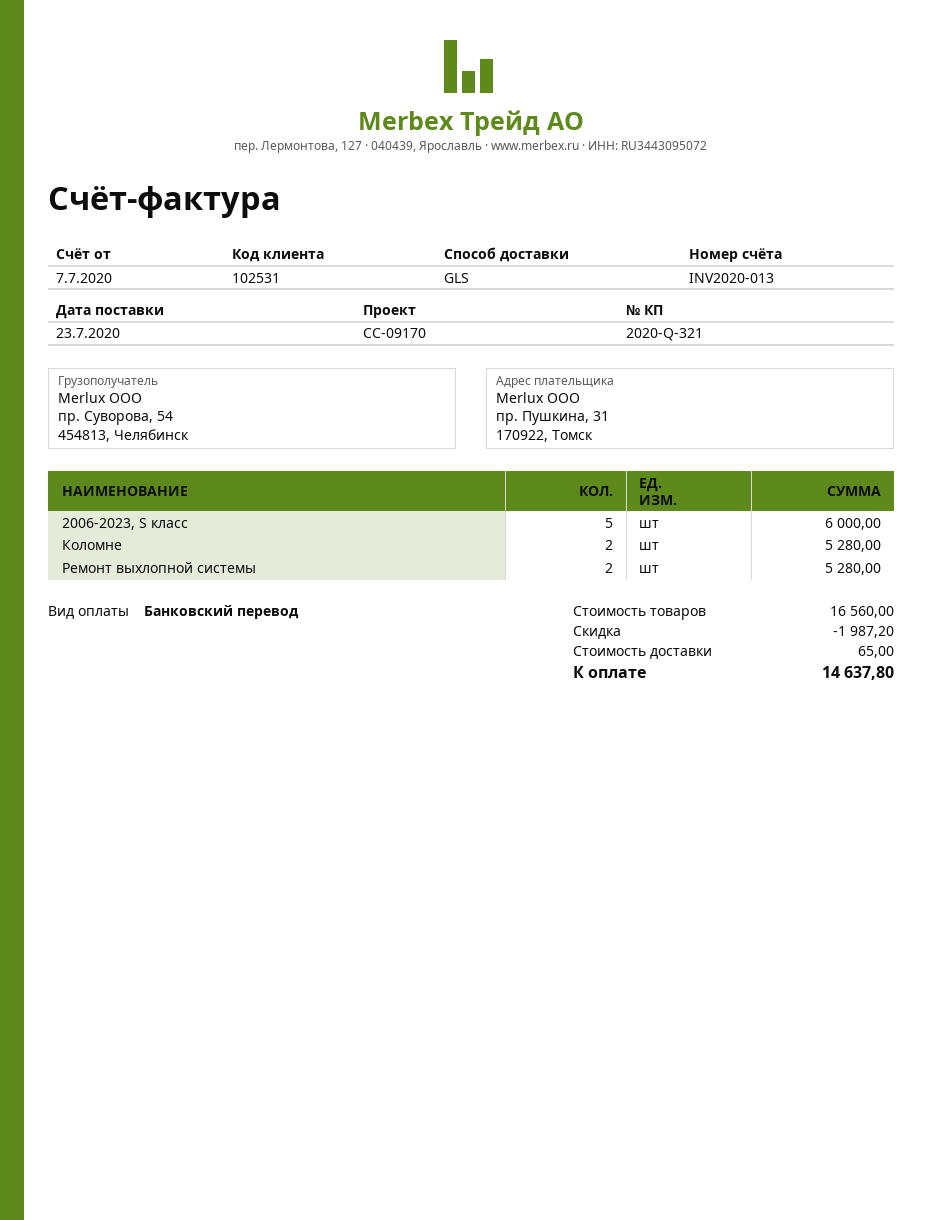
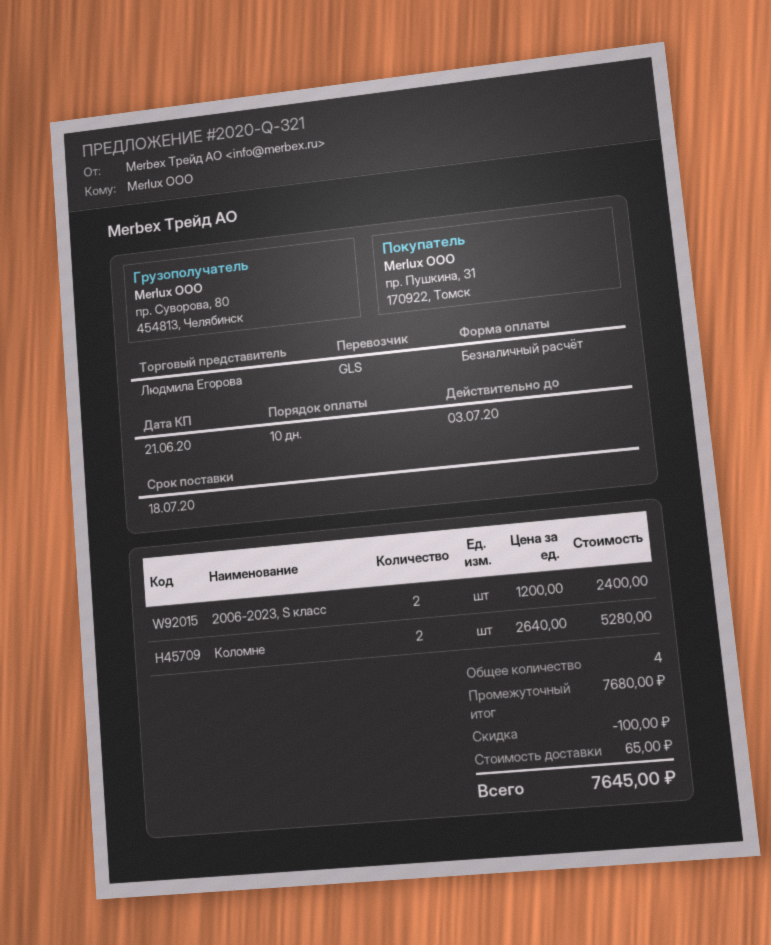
delivery date: 2020-07-23 -> 2020-07-18
ship to: пр. Суворова, 54, 454813, Челябинск -> пр. Суворова, 80, 454813, Челябинск
2006-2023, S класс: 5 for 6000.00 -> 2 for 2400.00
Ремонт выхлопной системы: 2 for 5280.00 -> none
subtotal: 16560.00 -> 7680.00
discount: 1987.20 -> 100.00
total: 14637.80 -> 7645.00

